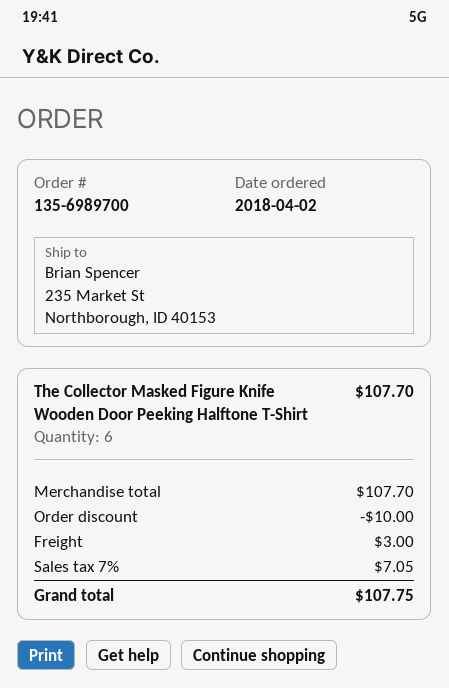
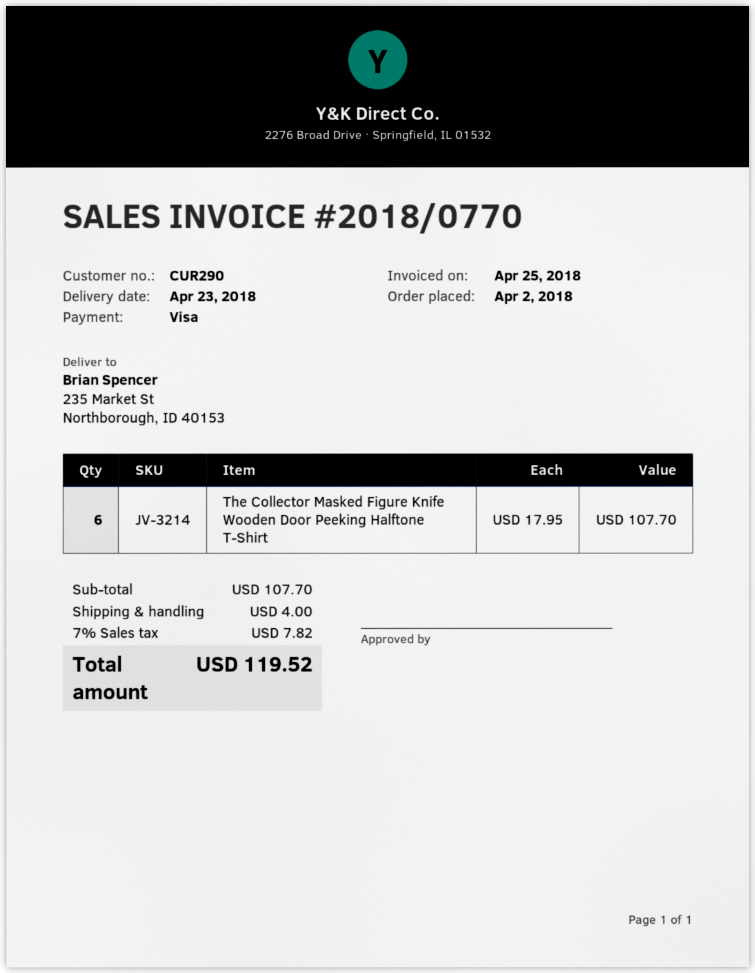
discount: 10.00 -> none
shipping: 3.00 -> 4.00
tax: 7% = 7.05 -> 7% = 7.82
total: 107.75 -> 119.52

